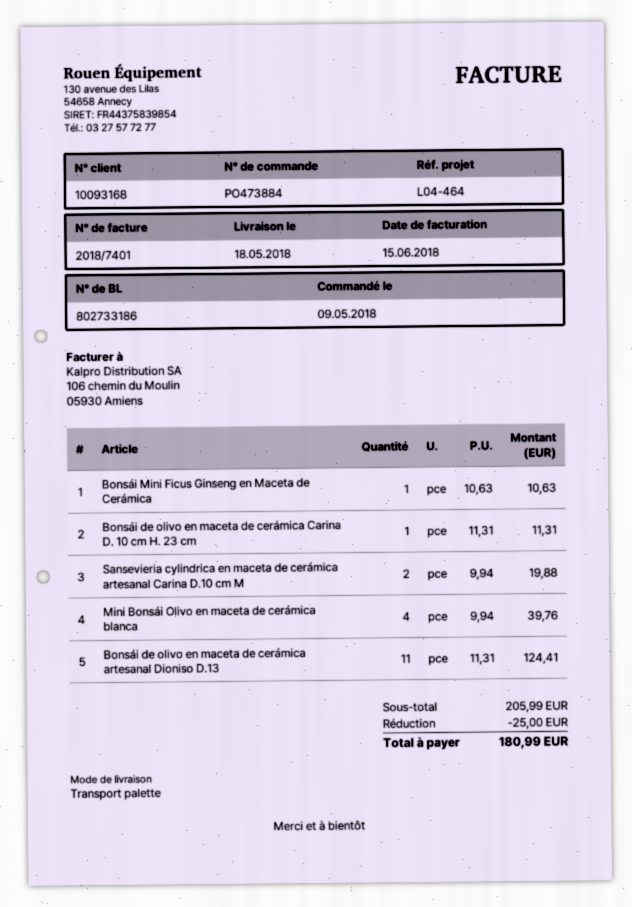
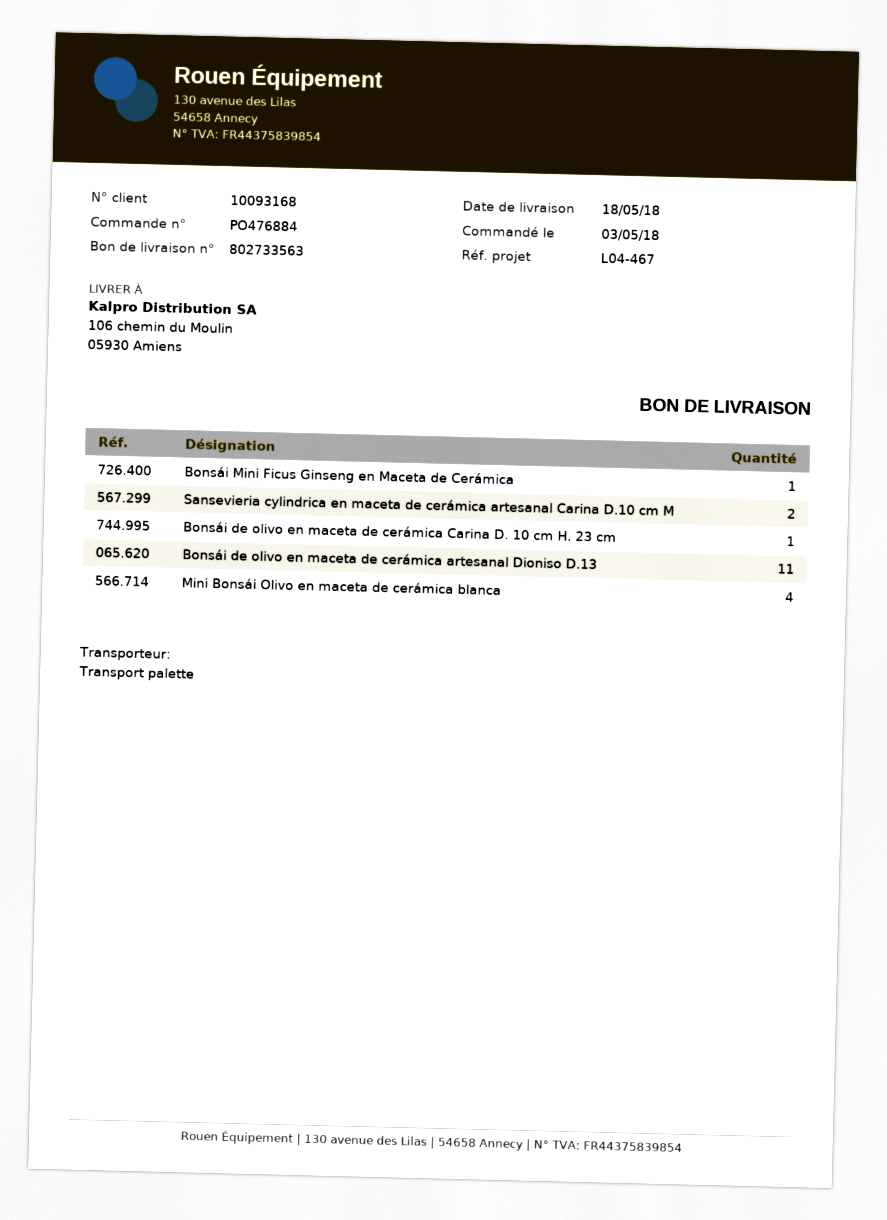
order number: PO473884 -> PO476884
order date: 2018-05-09 -> 2018-05-03
delivery note number: 802733186 -> 802733563
reference: L04-464 -> L04-467

